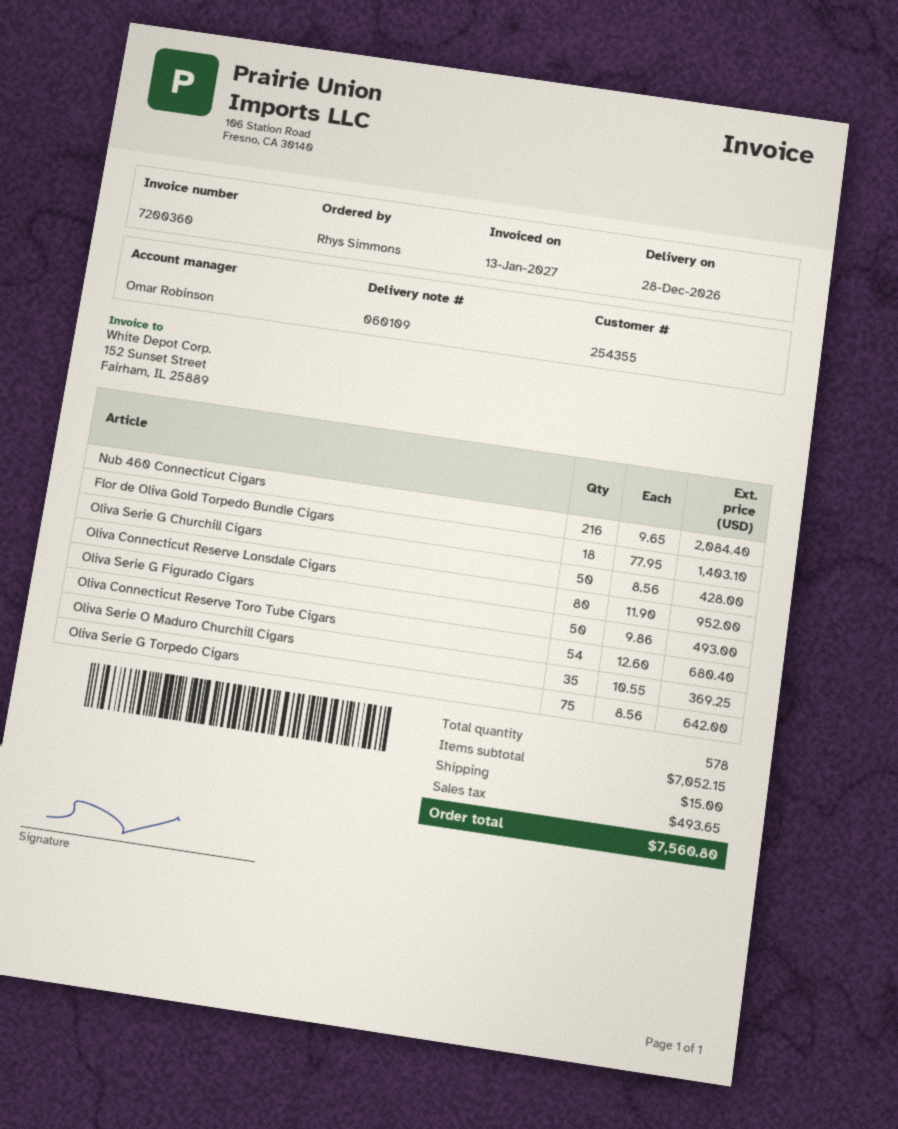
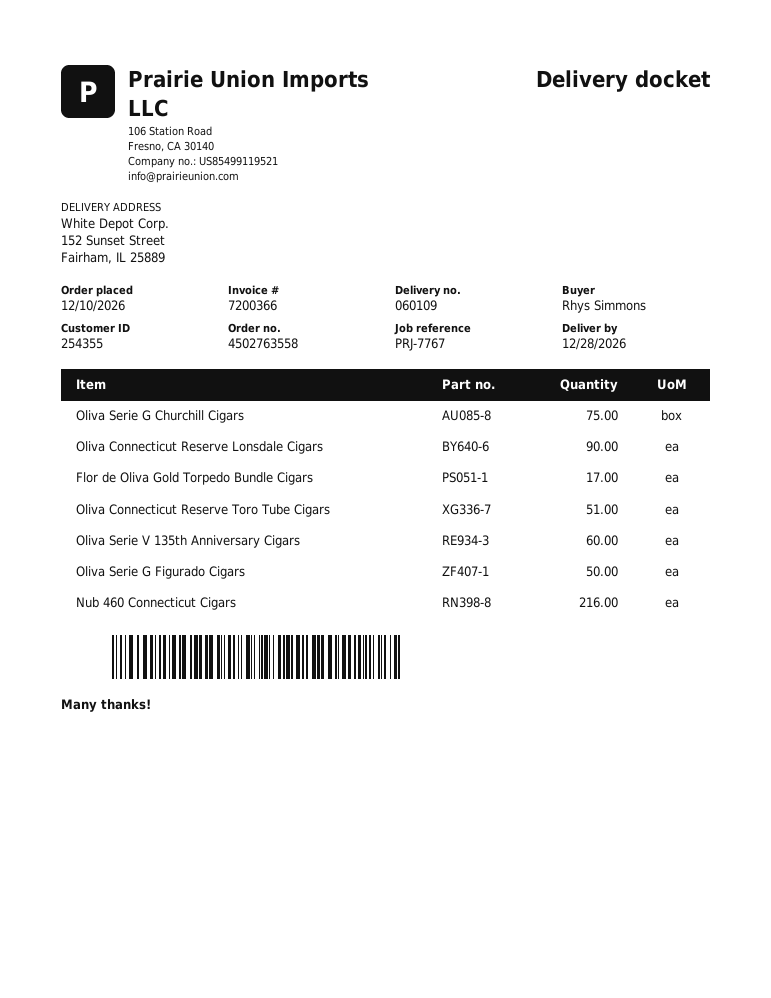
invoice number: 7200360 -> 7200366
Flor de Oliva Gold Torpedo Bundle Cigars: 18 -> 17
Oliva Serie G Churchill Cigars: 50 -> 75
Oliva Connecticut Reserve Lonsdale Cigars: 80 -> 90
Oliva Connecticut Reserve Toro Tube Cigars: 54 -> 51
Oliva Serie O Maduro Churchill Cigars: 35 -> none
Oliva Serie G Torpedo Cigars: 75 -> none
Oliva Serie V 135th Anniversary Cigars: none -> 60

